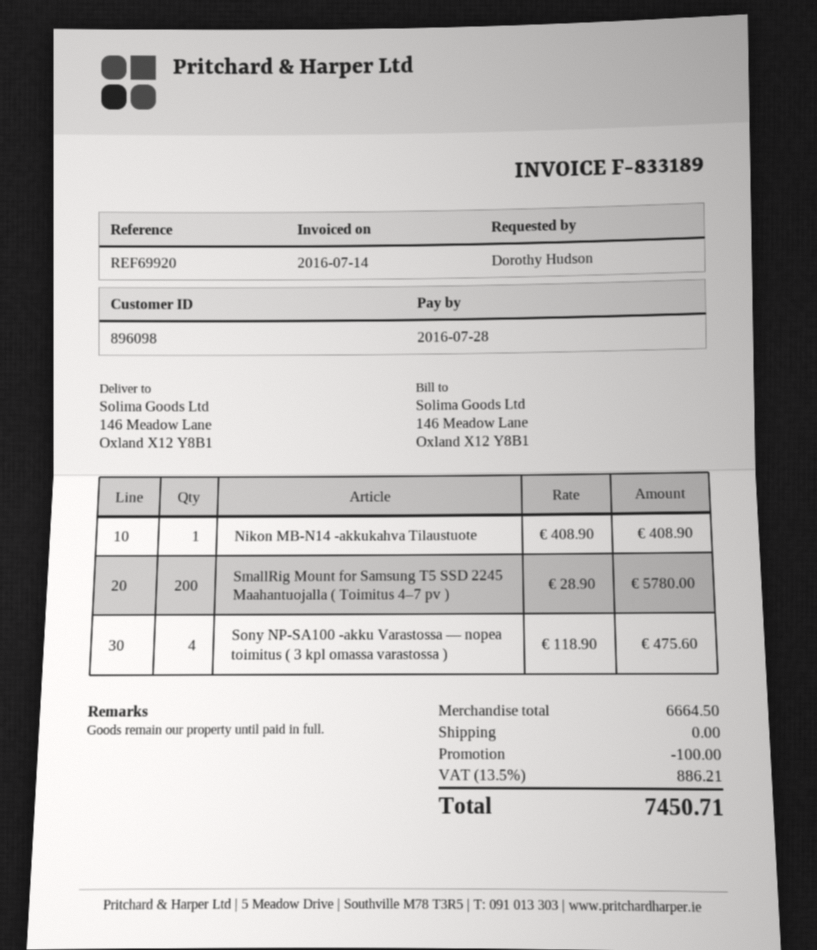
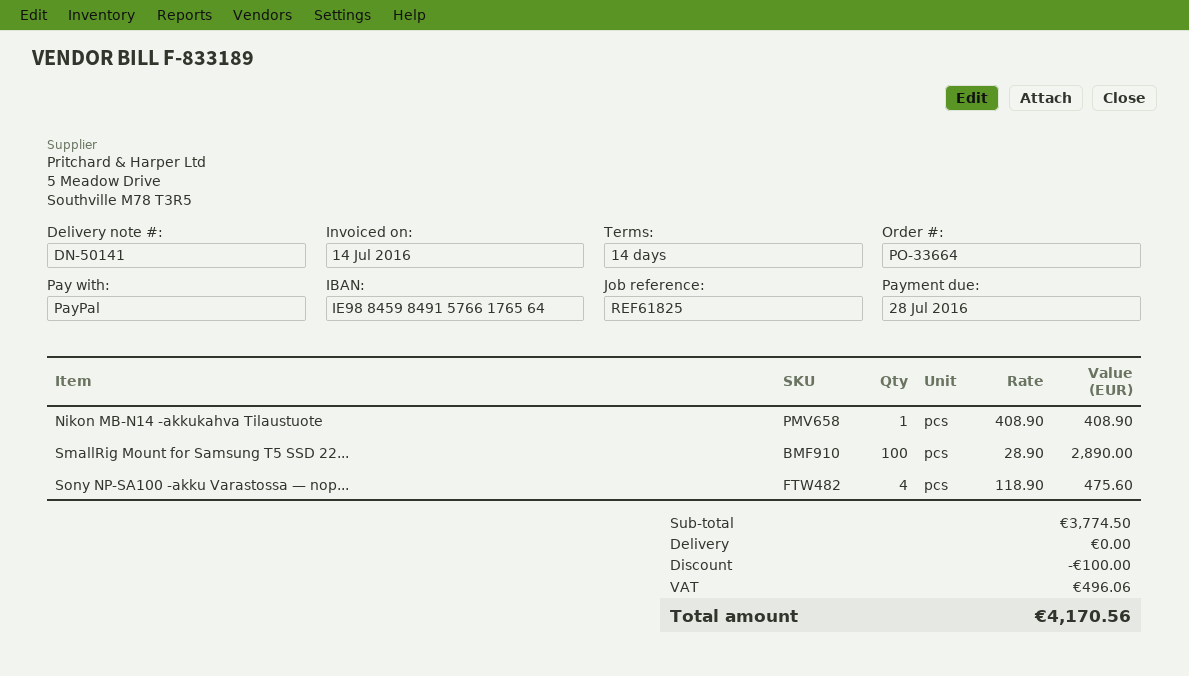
reference: REF69920 -> REF61825
SmallRig Mount for Samsung T5 SSD 2245 Maahantuojalla ( Toimitus 4–7 pv ): 200 x 28.90 = 5780.00 -> 100 x 28.90 = 2890.00
subtotal: 6664.50 -> 3774.50
tax: 886.21 -> 496.06
total: 7450.71 -> 4170.56

